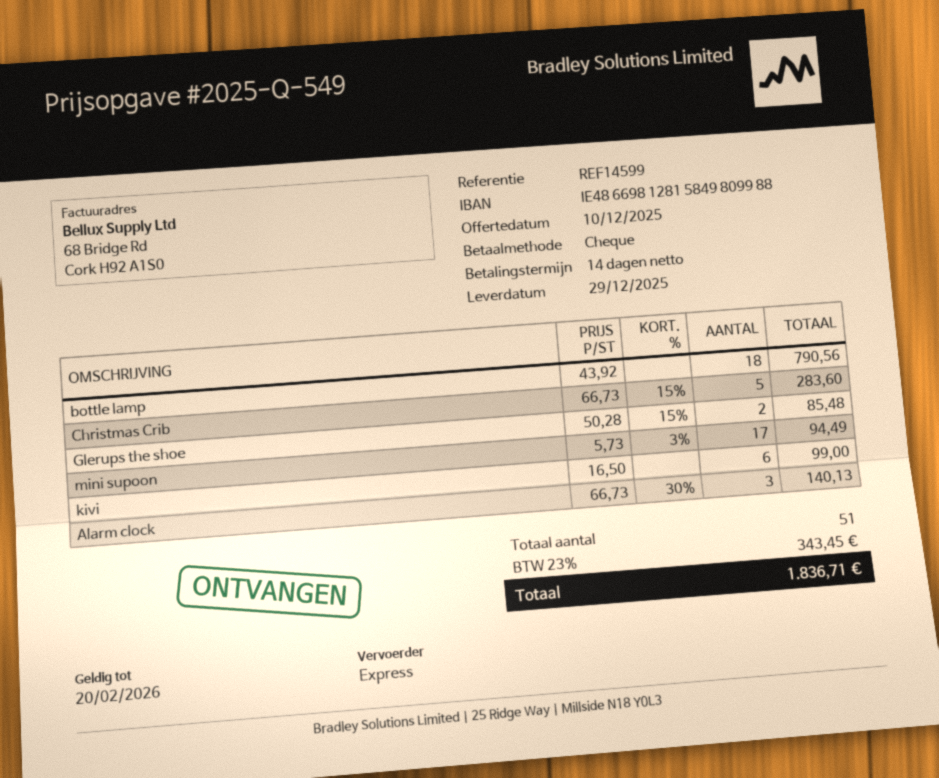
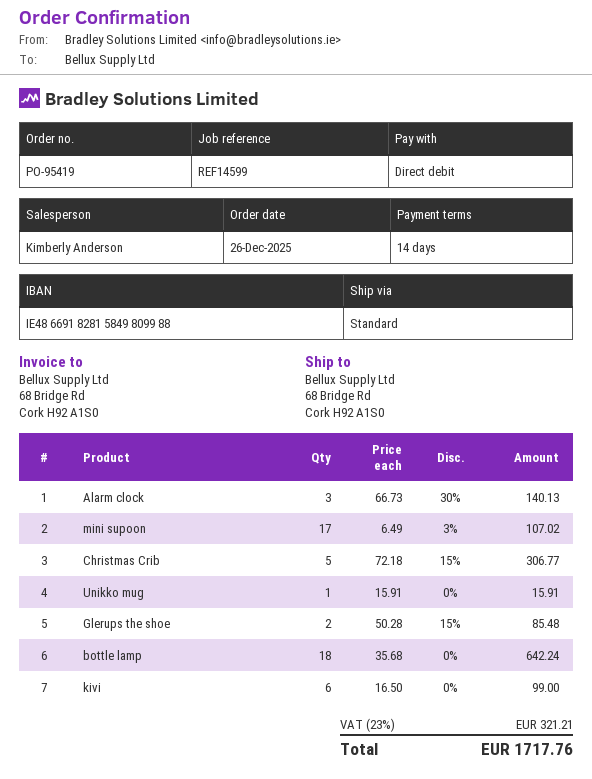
payment method: cheque -> direct debit
bank account: IE48669812815849809988 -> IE48669182815849809988
shipping method: express -> standard
bottle lamp: 18 x 43.92 = 790.56 -> 18 x 35.68 = 642.24
Christmas Crib: 5 x 66.73 - 15% = 283.60 -> 5 x 72.18 - 15% = 306.77
mini supoon: 17 x 5.73 - 3% = 94.49 -> 17 x 6.49 - 3% = 107.02
Unikko mug: none -> 1 x 15.91 = 15.91
tax: 23% = 343.45 -> 23% = 321.21
total: 1836.71 -> 1717.76

